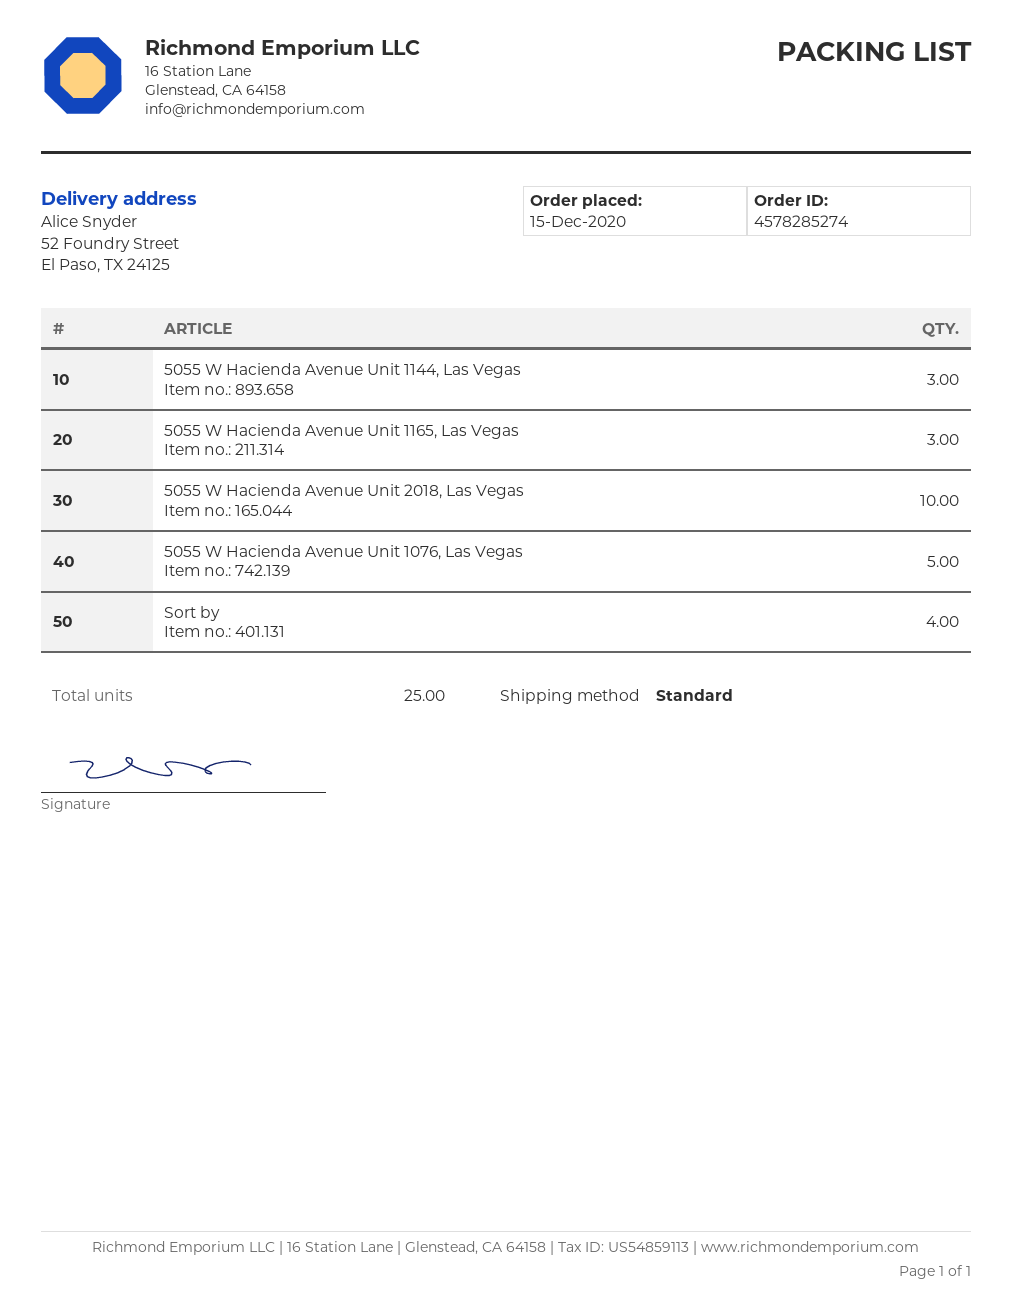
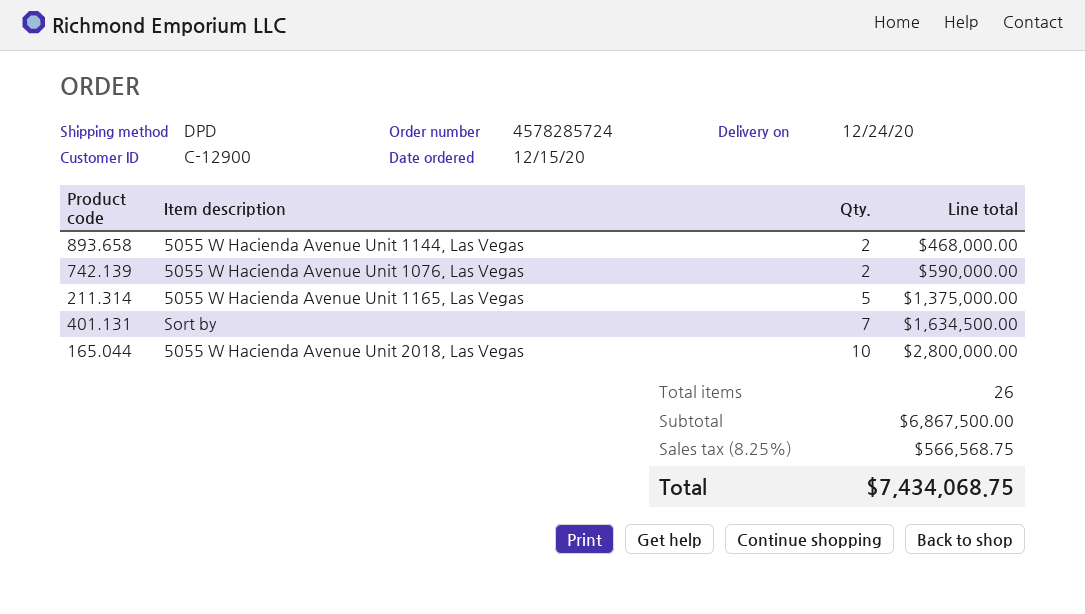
order number: 4578285274 -> 4578285724
shipping method: standard -> DPD
5055 W Hacienda Avenue Unit 1144, Las Vegas: 3 -> 2
5055 W Hacienda Avenue Unit 1165, Las Vegas: 3 -> 5
5055 W Hacienda Avenue Unit 1076, Las Vegas: 5 -> 2
Sort by: 4 -> 7
total quantity: 25 -> 26

